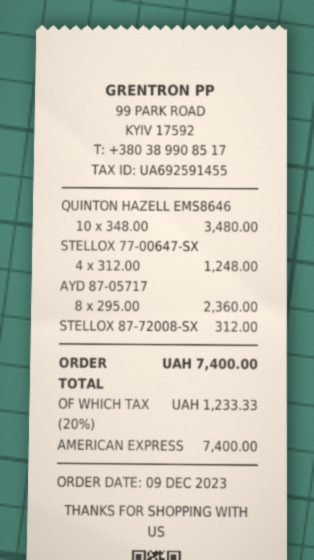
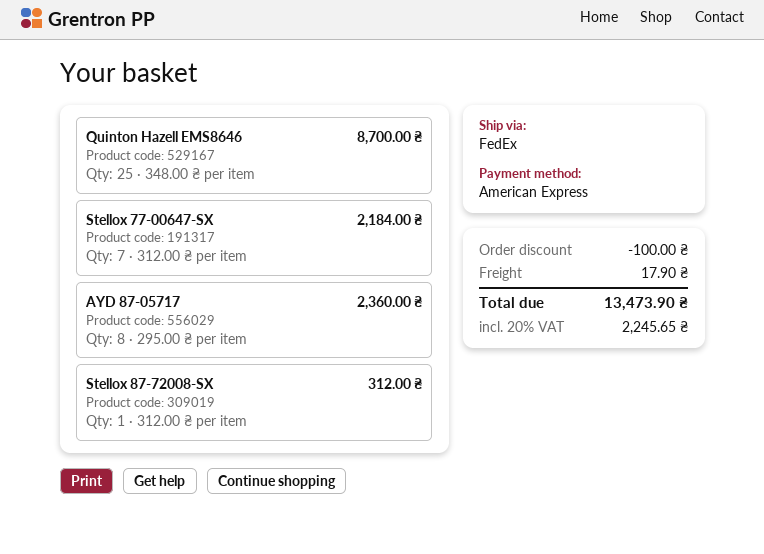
QUINTON HAZELL EMS8646: 10 x 348.00 = 3480.00 -> 25 x 348.00 = 8700.00
STELLOX 77-00647-SX: 4 x 312.00 = 1248.00 -> 7 x 312.00 = 2184.00
discount: none -> 100.00
shipping: none -> 17.90
tax: 20% = 1233.33 -> 20% = 2245.65
total: 7400.00 -> 13473.90

